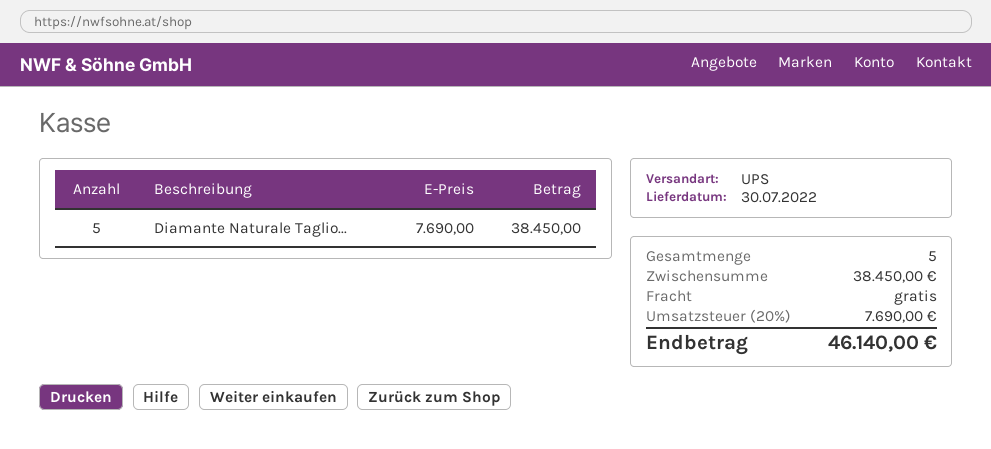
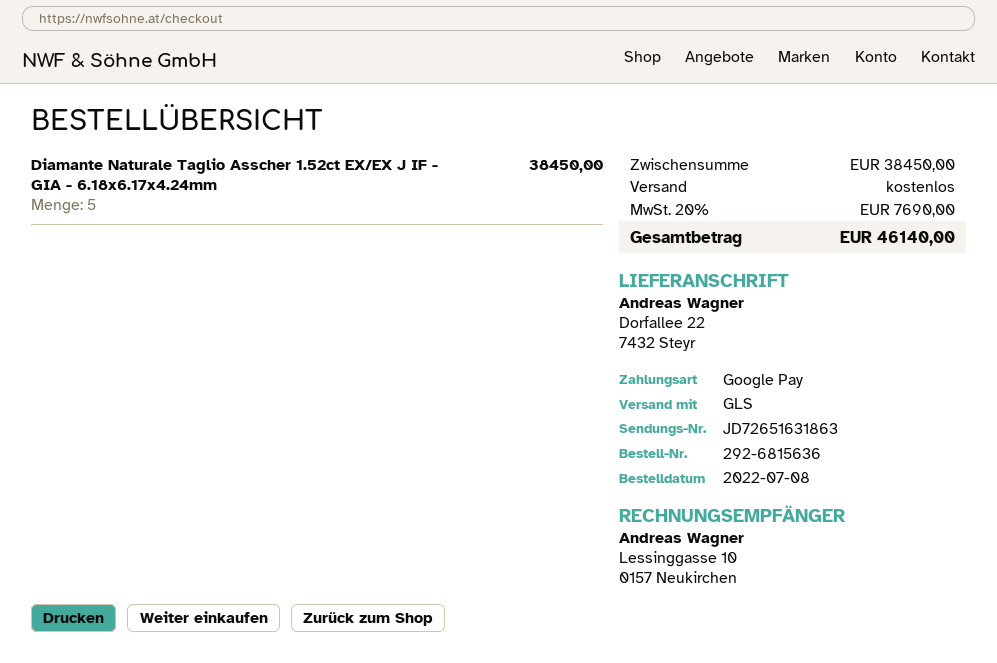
shipping method: UPS -> GLS

